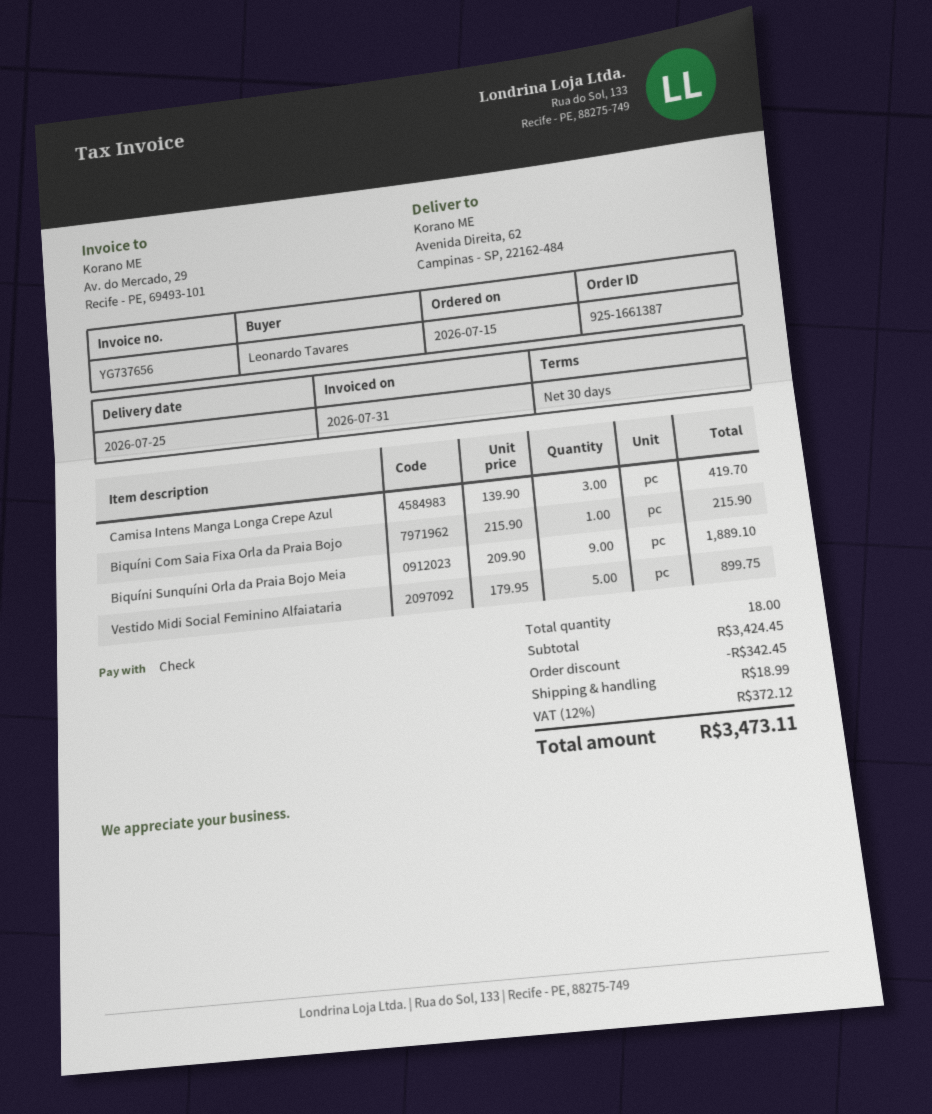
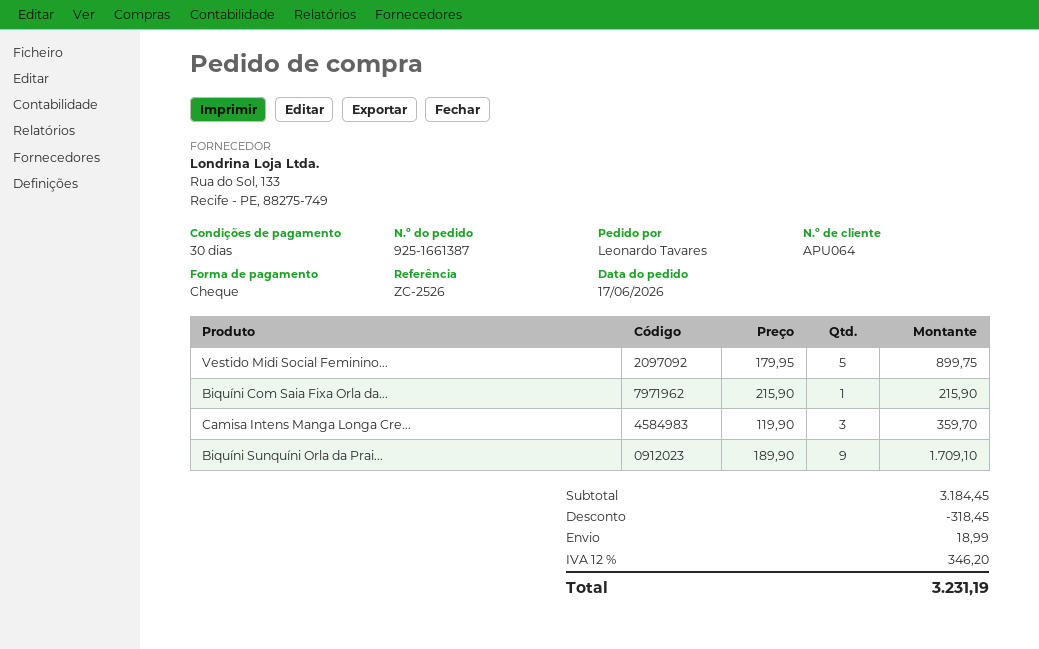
order date: 2026-07-15 -> 2026-06-17
Camisa Intens Manga Longa Crepe Azul: 3 x 139.90 = 419.70 -> 3 x 119.90 = 359.70
Biquíni Sunquíni Orla da Praia Bojo Meia: 9 x 209.90 = 1889.10 -> 9 x 189.90 = 1709.10
subtotal: 3424.45 -> 3184.45
discount: 342.45 -> 318.45
tax: 12% = 372.12 -> 12% = 346.20
total: 3473.11 -> 3231.19

